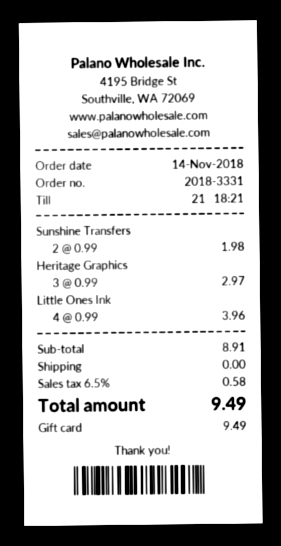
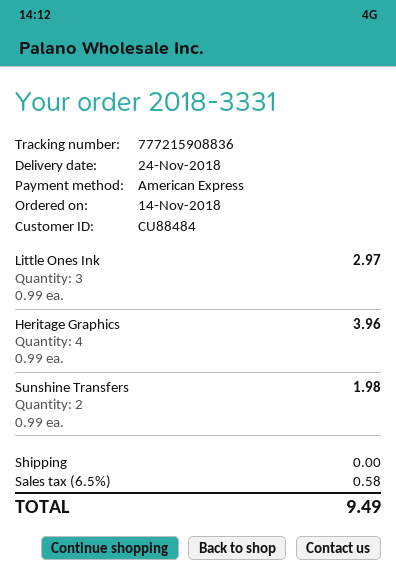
payment method: gift card -> American Express
Heritage Graphics: 3 x 0.99 = 2.97 -> 4 x 0.99 = 3.96
Little Ones Ink: 4 x 0.99 = 3.96 -> 3 x 0.99 = 2.97

